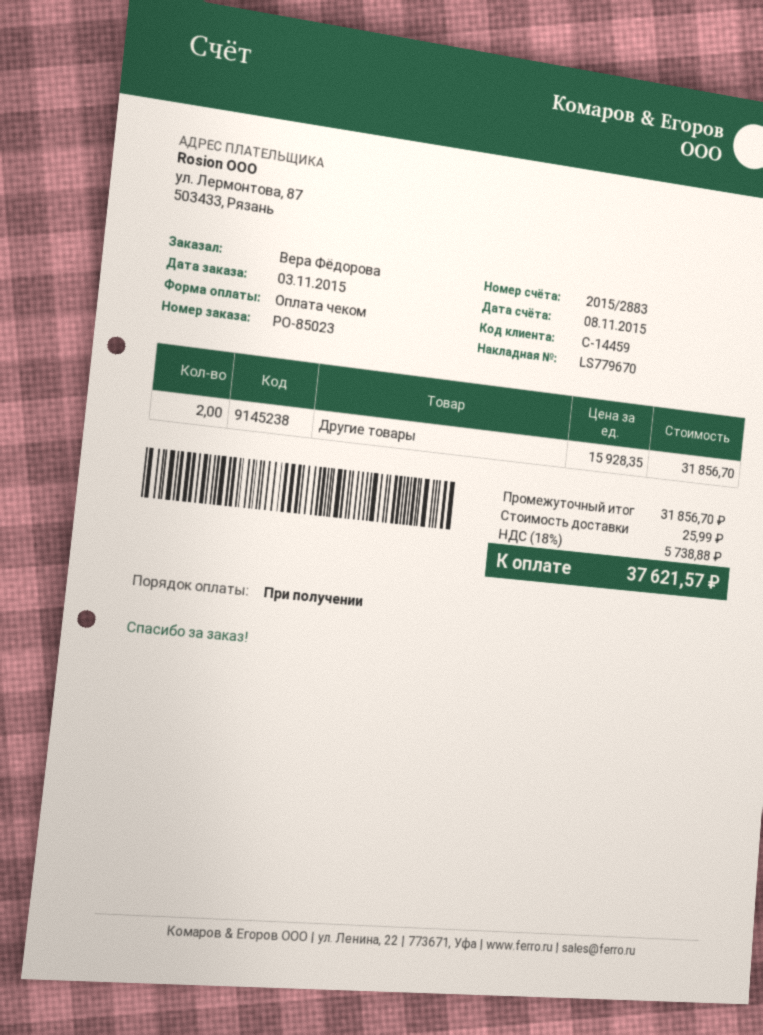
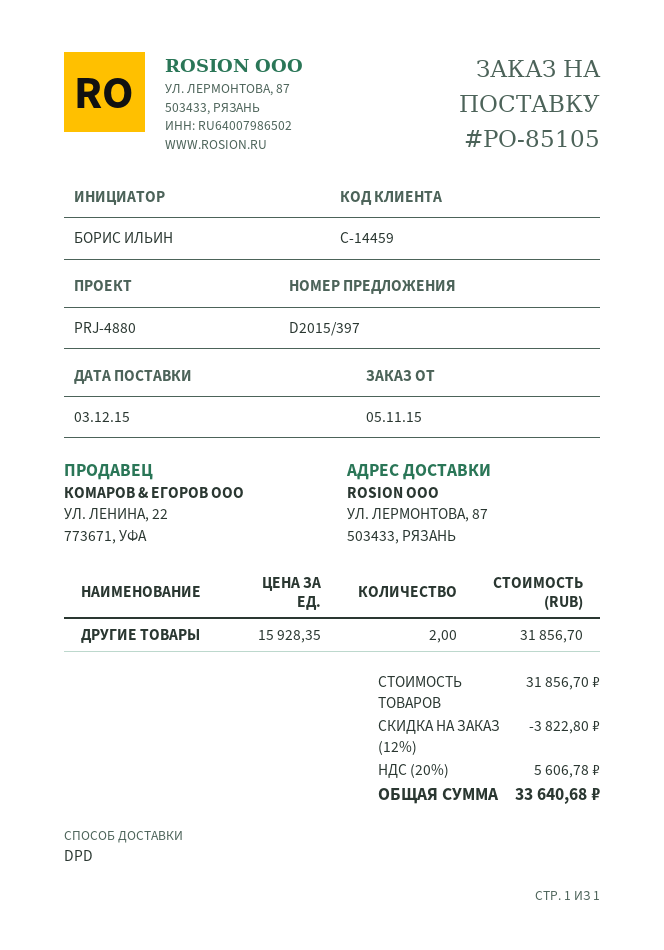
order number: PO-85023 -> PO-85105
order date: 2015-11-03 -> 2015-11-05
ordered by: Вера Фёдорова -> БОРИС ИЛЬИН
discount: none -> 12% = 3822.80
shipping: 25.99 -> none
tax: 18% = 5738.88 -> 20% = 5606.78
total: 37621.57 -> 33640.68

